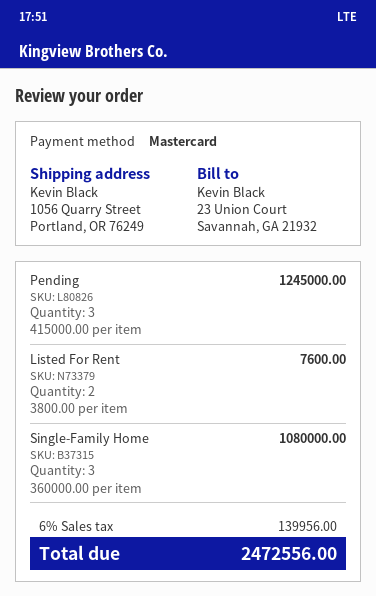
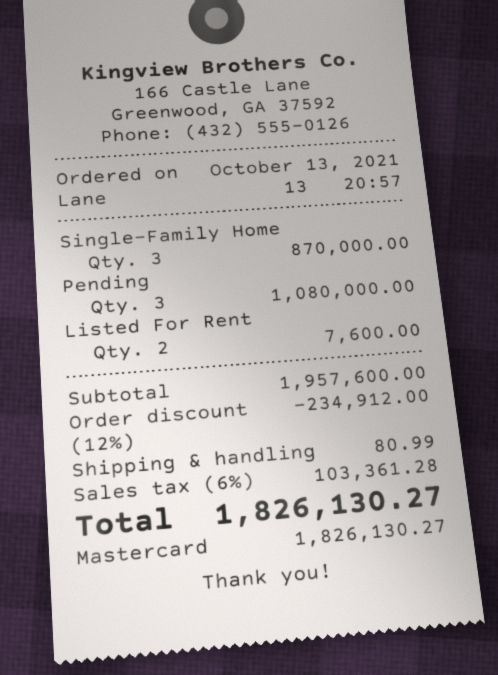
Pending: 3 for 1245000.00 -> 3 for 1080000.00
Single-Family Home: 3 for 1080000.00 -> 3 for 870000.00
discount: none -> 12% = 234912.00
shipping: none -> 80.99
tax: 6% = 139956.00 -> 6% = 103361.28
total: 2472556.00 -> 1826130.27

